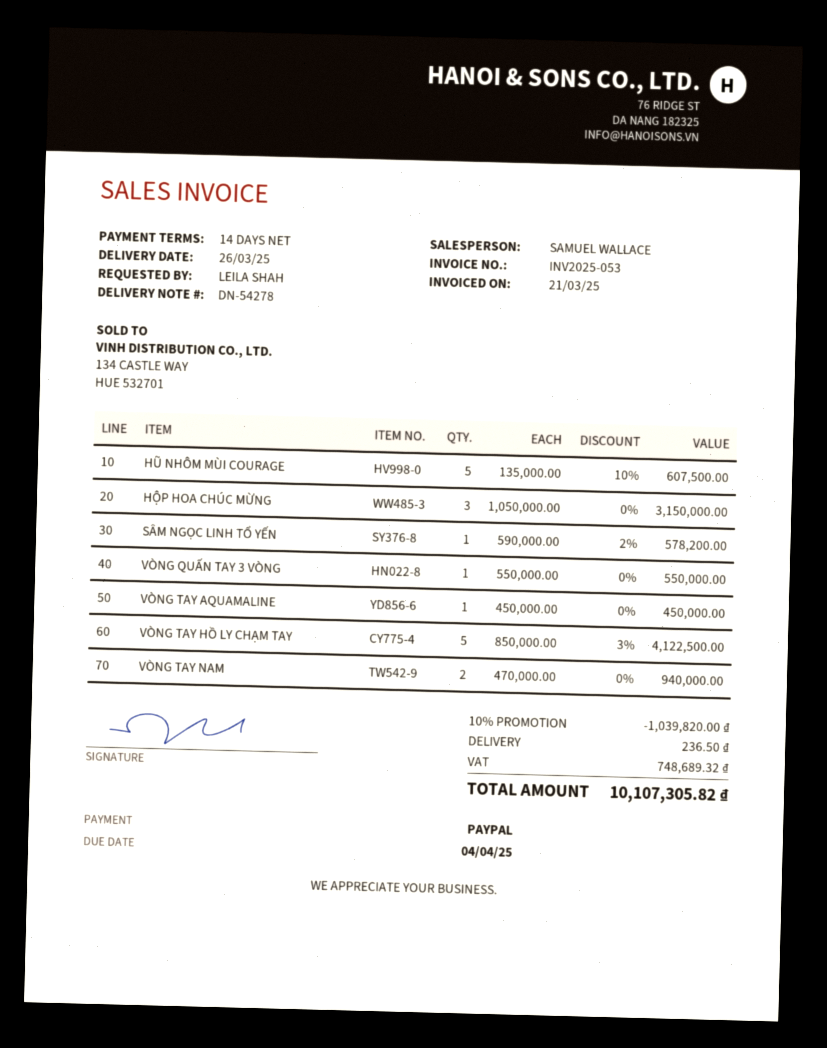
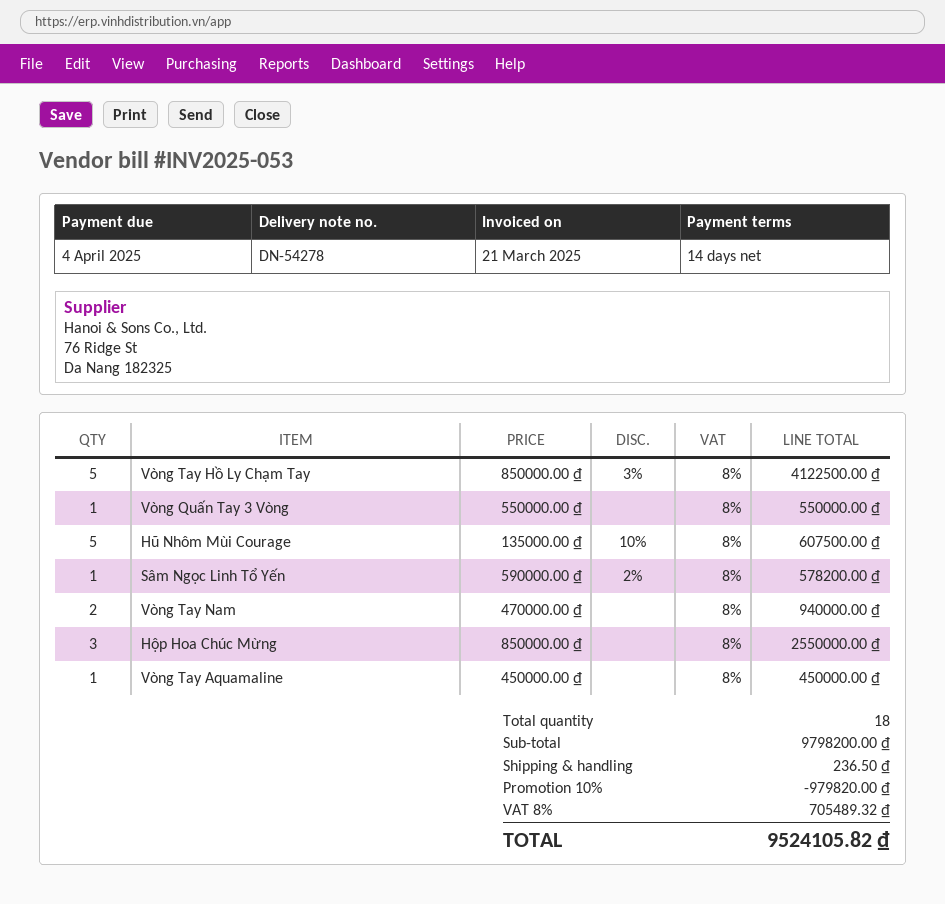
HỘP HOA CHÚC MỪNG: 3 x 1050000.00 = 3150000.00 -> 3 x 850000.00 = 2550000.00
discount: 10% = 1039820.00 -> 10% = 979820.00
tax: 748689.32 -> 705489.32
total: 10107305.82 -> 9524105.82

